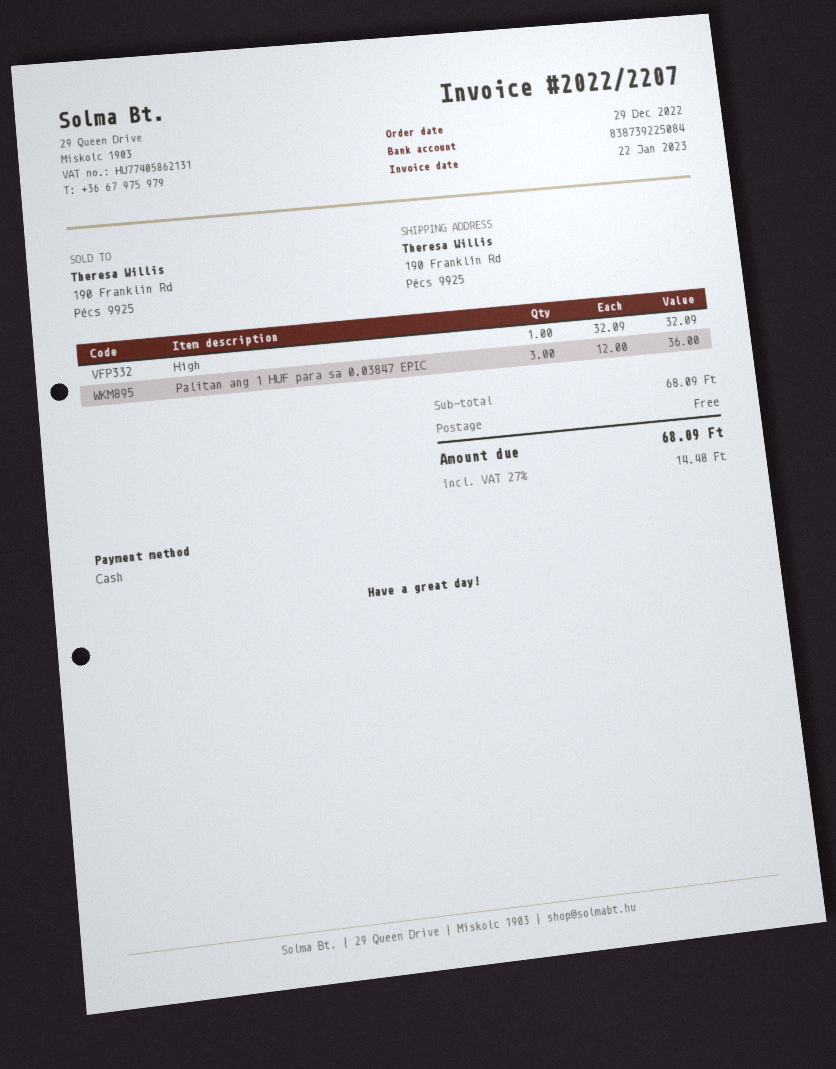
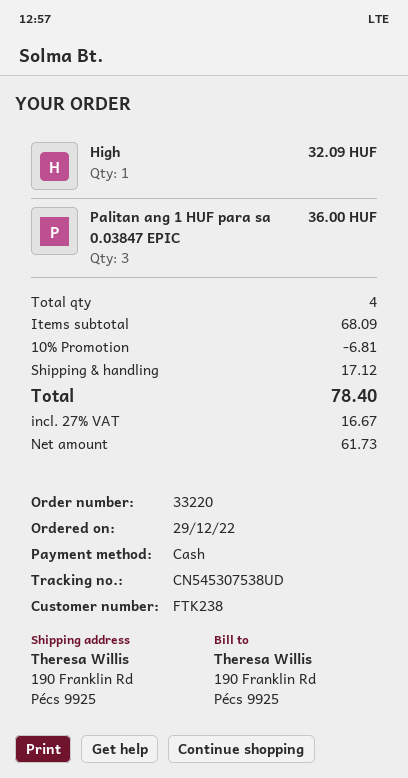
discount: none -> 10% = 6.81
shipping: 0.00 -> 17.12
tax: 27% = 14.48 -> 27% = 16.67
total: 68.09 -> 78.40

